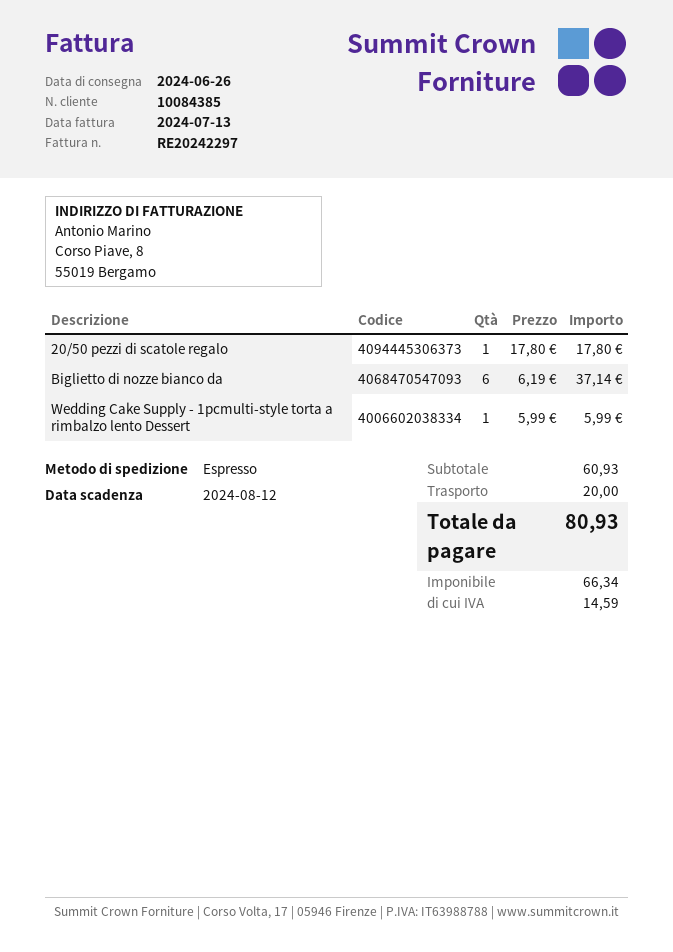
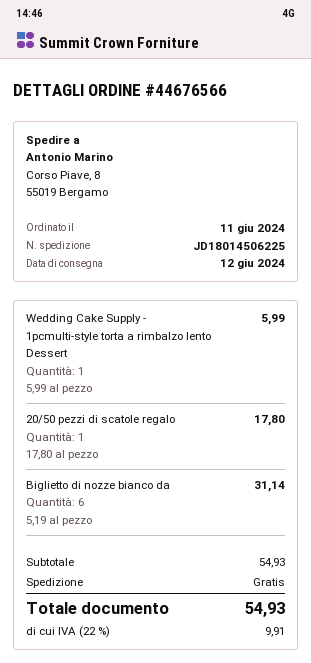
delivery date: 2024-06-26 -> 2024-06-12
Biglietto di nozze bianco da: 6 x 6.19 = 37.14 -> 6 x 5.19 = 31.14
subtotal: 60.93 -> 54.93
shipping: 20.00 -> 0.00
tax: 14.59 -> 9.91
total: 80.93 -> 54.93

